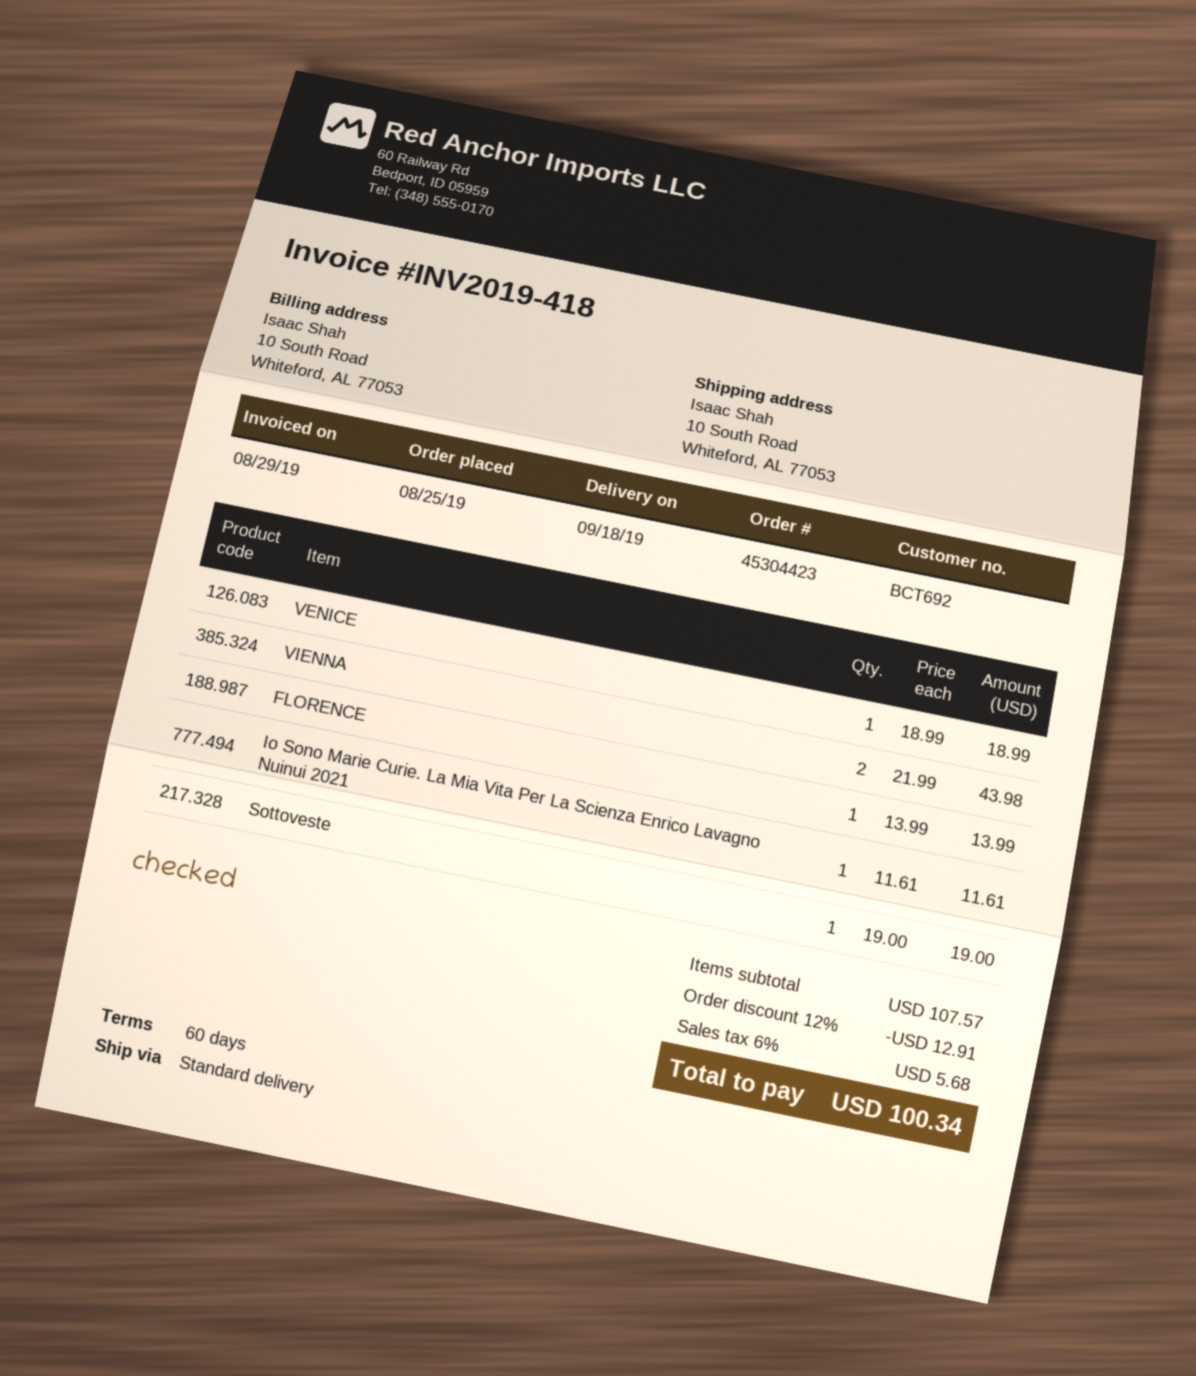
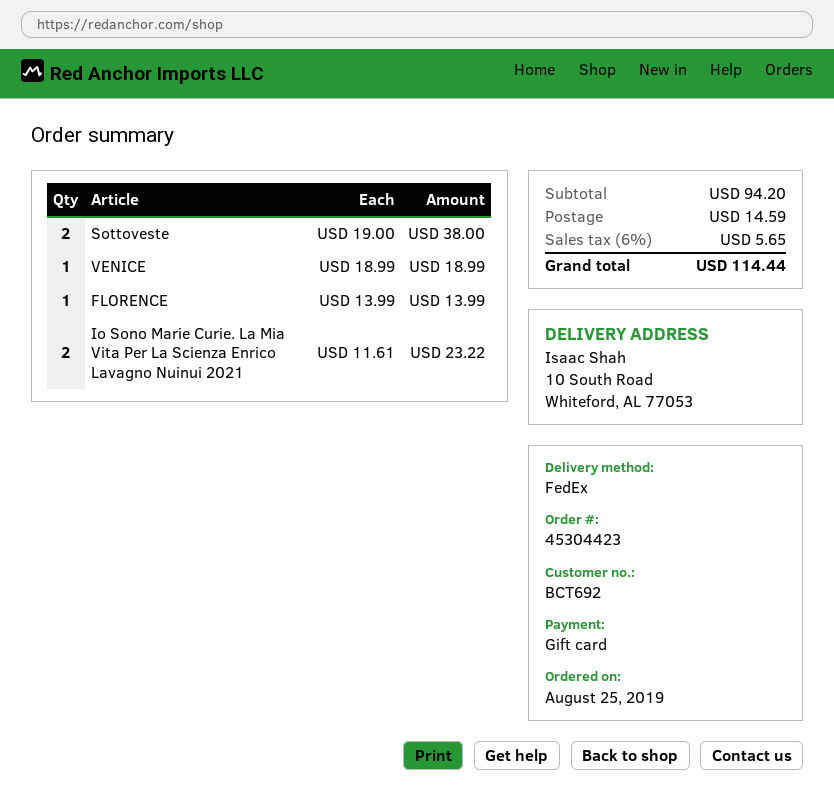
shipping method: standard -> FedEx
VIENNA: 2 x 21.99 = 43.98 -> none
Io Sono Marie Curie. La Mia Vita Per La Scienza Enrico Lavagno Nuinui 2021: 1 x 11.61 = 11.61 -> 2 x 11.61 = 23.22
Sottoveste: 1 x 19.00 = 19.00 -> 2 x 19.00 = 38.00
subtotal: 107.57 -> 94.20
discount: 12% = 12.91 -> none
shipping: none -> 14.59
tax: 6% = 5.68 -> 6% = 5.65
total: 100.34 -> 114.44

